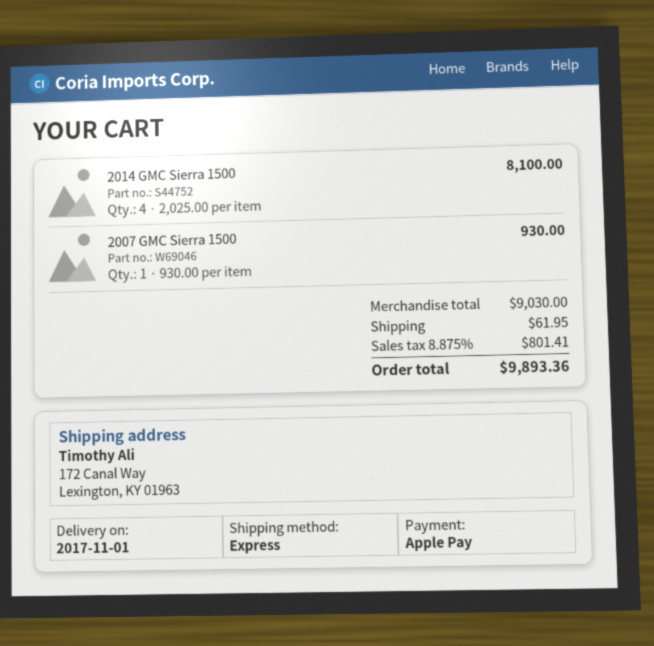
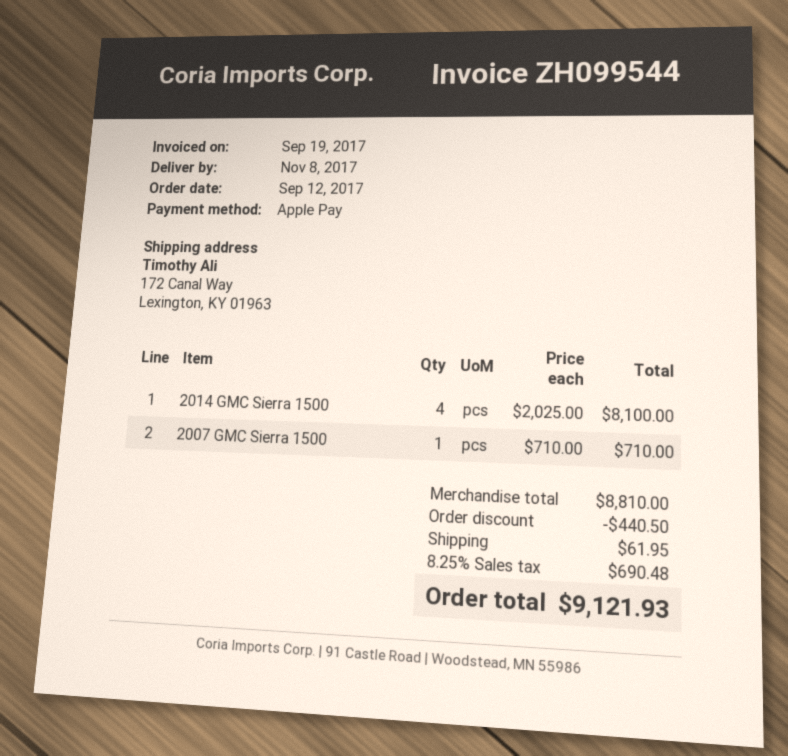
delivery date: 2017-11-01 -> 2017-11-08
2007 GMC Sierra 1500: 1 x 930.00 = 930.00 -> 1 x 710.00 = 710.00
subtotal: 9030.00 -> 8810.00
discount: none -> 440.50
tax: 8.875% = 801.41 -> 8.25% = 690.48
total: 9893.36 -> 9121.93

